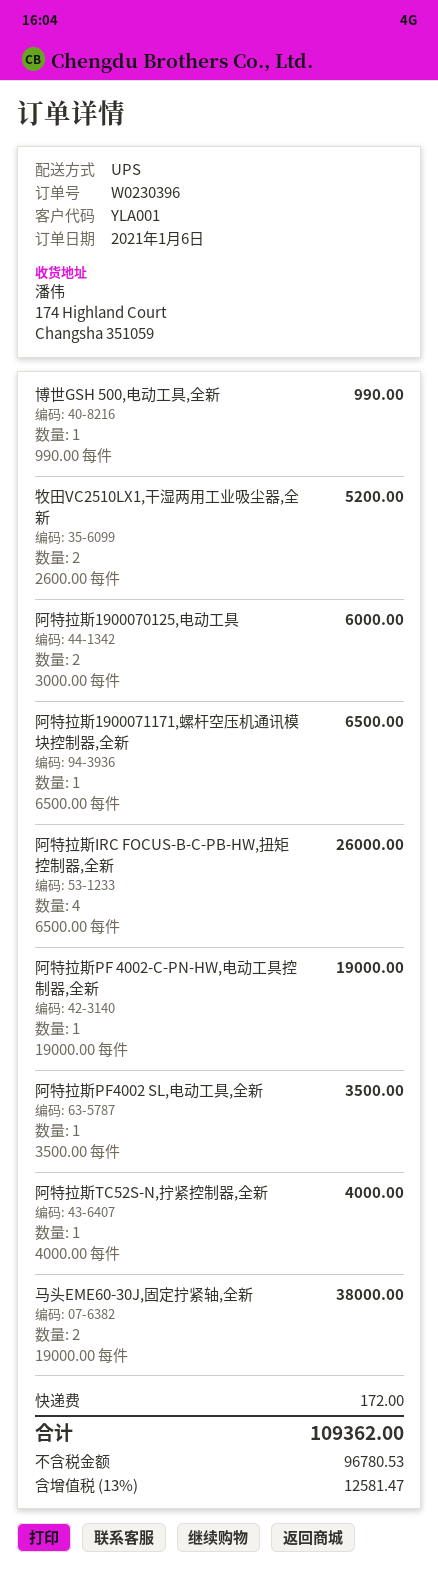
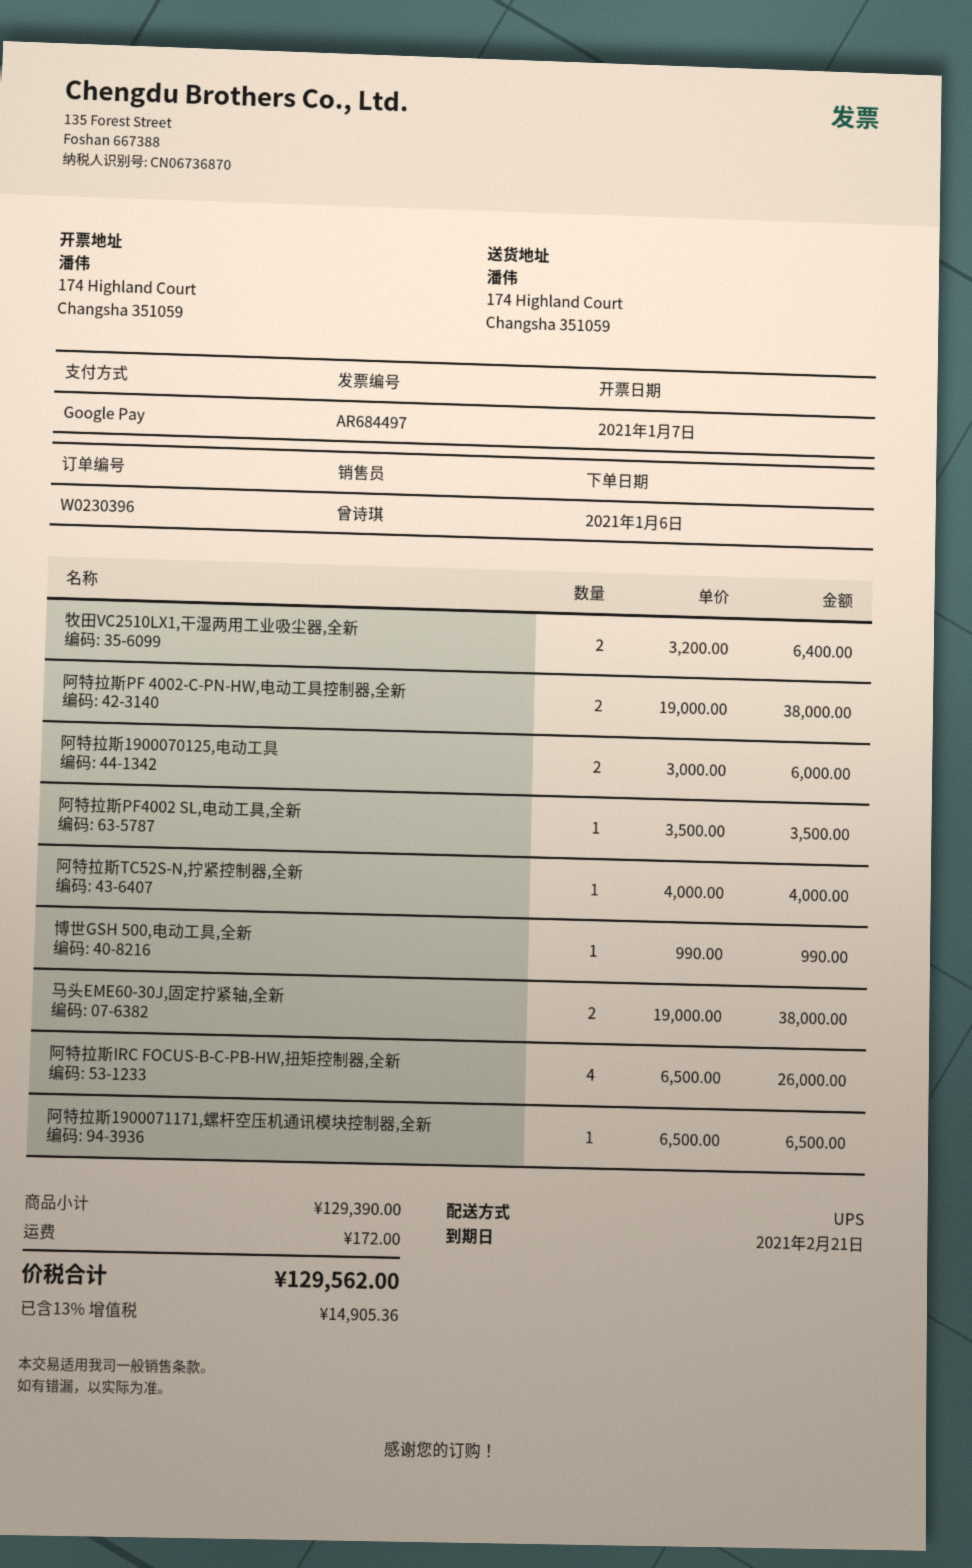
牧田VC2510LX1,干湿两用工业吸尘器,全新: 2 x 2600.00 = 5200.00 -> 2 x 3200.00 = 6400.00
阿特拉斯PF 4002-C-PN-HW,电动工具控制器,全新: 1 x 19000.00 = 19000.00 -> 2 x 19000.00 = 38000.00
tax: 13% = 12581.47 -> 13% = 14905.36
total: 109362.00 -> 129562.00

